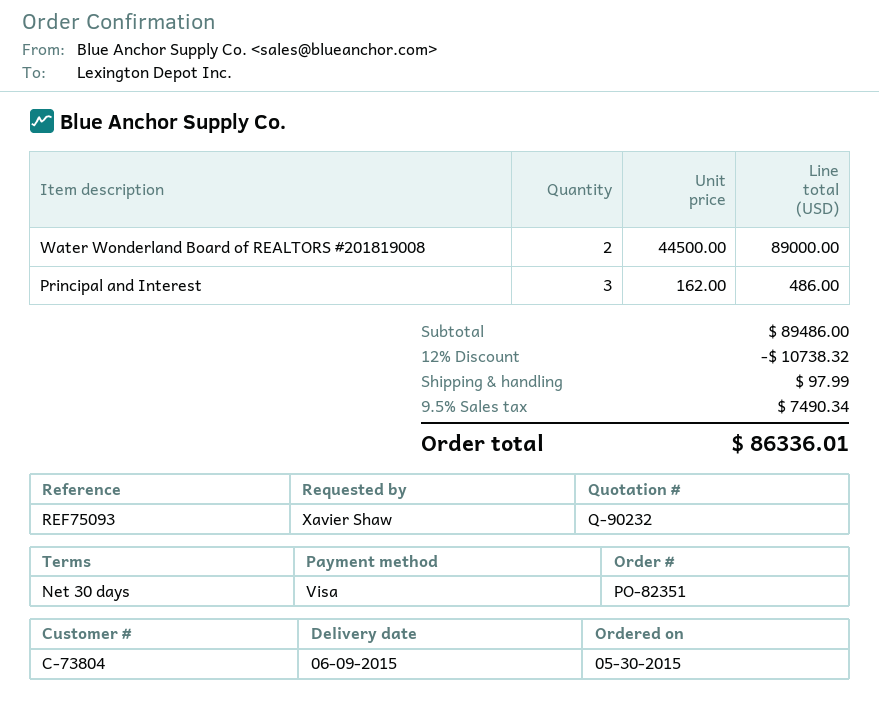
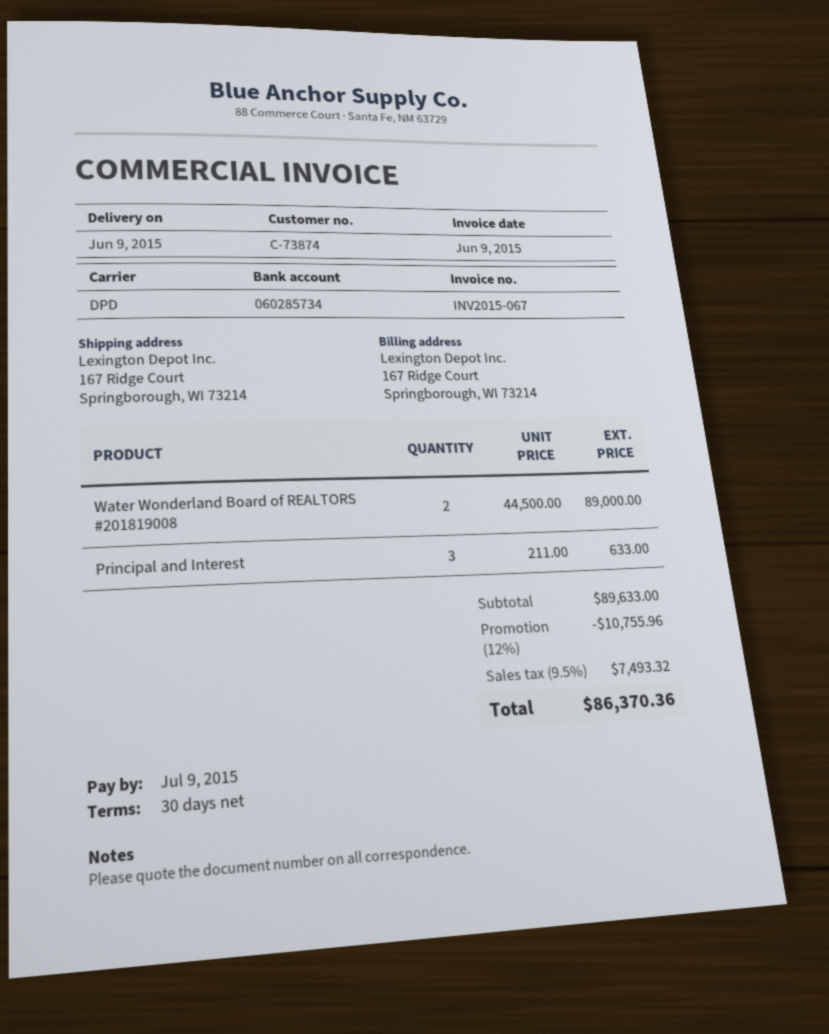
customer number: C-73804 -> C-73874
Principal and Interest: 3 x 162.00 = 486.00 -> 3 x 211.00 = 633.00
subtotal: 89486.00 -> 89633.00
discount: 12% = 10738.32 -> 12% = 10755.96
shipping: 97.99 -> none
tax: 9.5% = 7490.34 -> 9.5% = 7493.32
total: 86336.01 -> 86370.36

